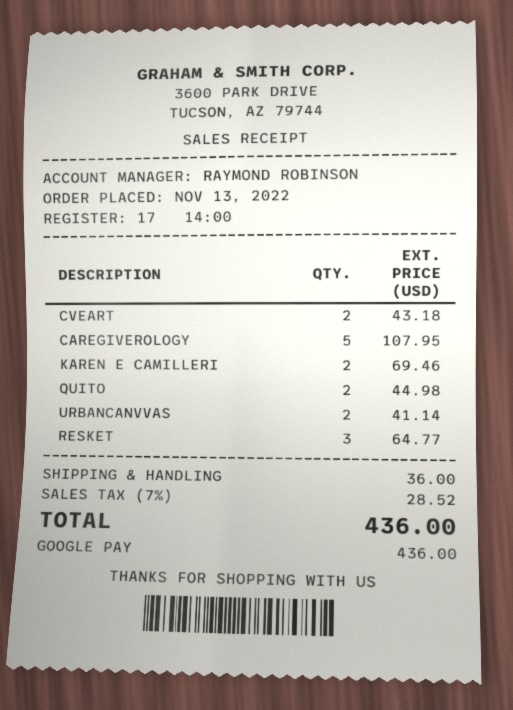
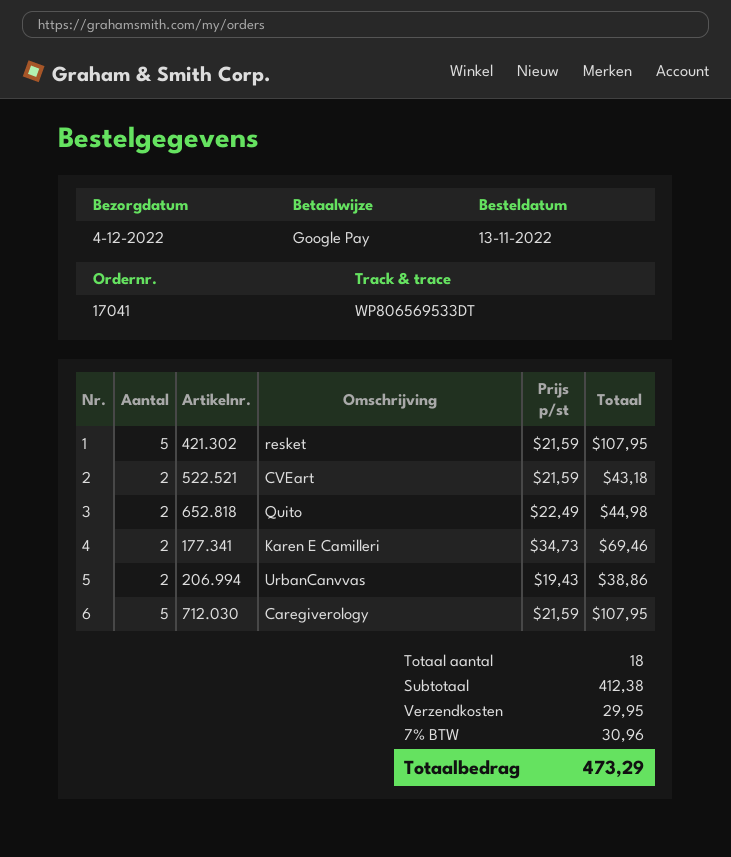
URBANCANVVAS: 2 for 41.14 -> 2 for 38.86
RESKET: 3 for 64.77 -> 5 for 107.95
shipping: 36.00 -> 29.95
tax: 7% = 28.52 -> 7% = 30.96
total: 436.00 -> 473.29

